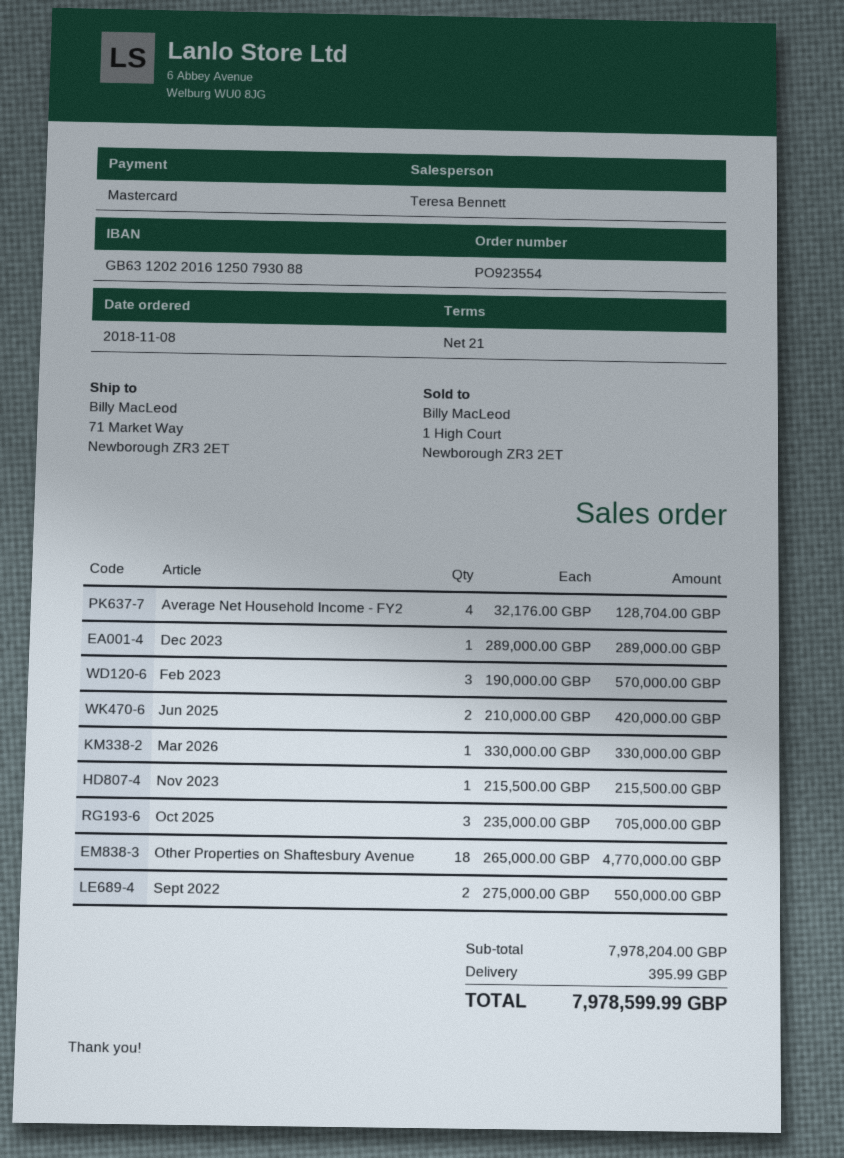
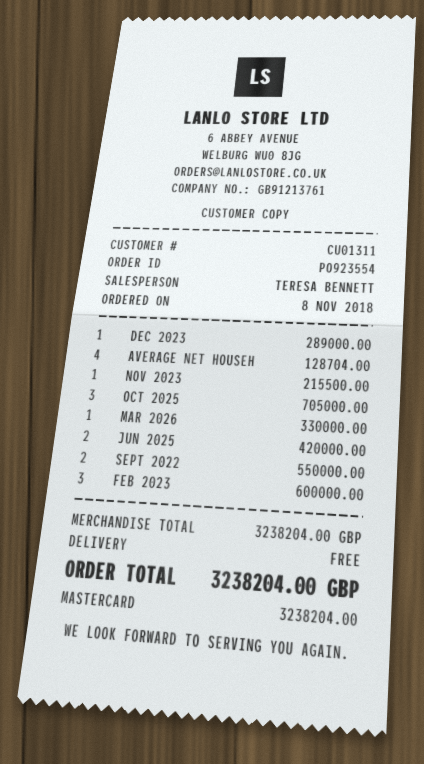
Feb 2023: 3 for 570000.00 -> 3 for 600000.00
Other Properties on Shaftesbury Avenue: 18 for 4770000.00 -> none
subtotal: 7978204.00 -> 3238204.00
shipping: 395.99 -> 0.00
total: 7978599.99 -> 3238204.00

